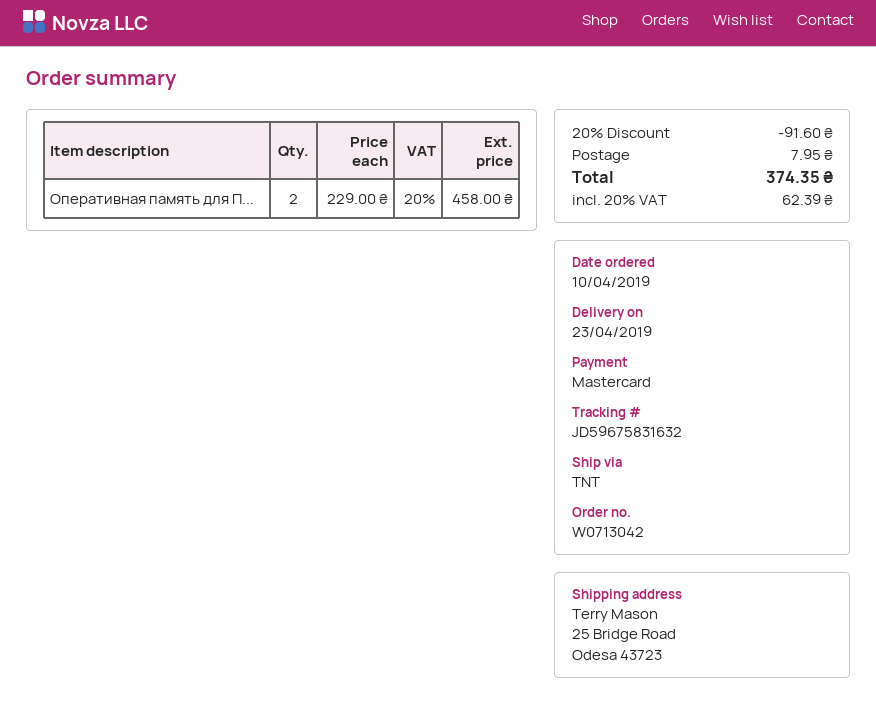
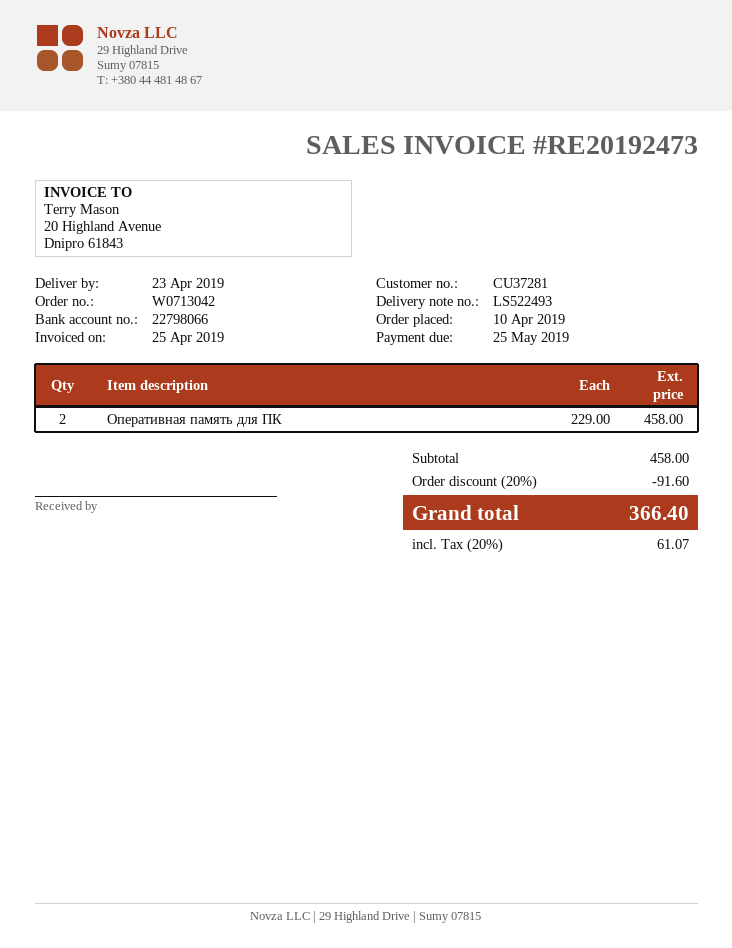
shipping: 7.95 -> none
tax: 20% = 62.39 -> 20% = 61.07
total: 374.35 -> 366.40

